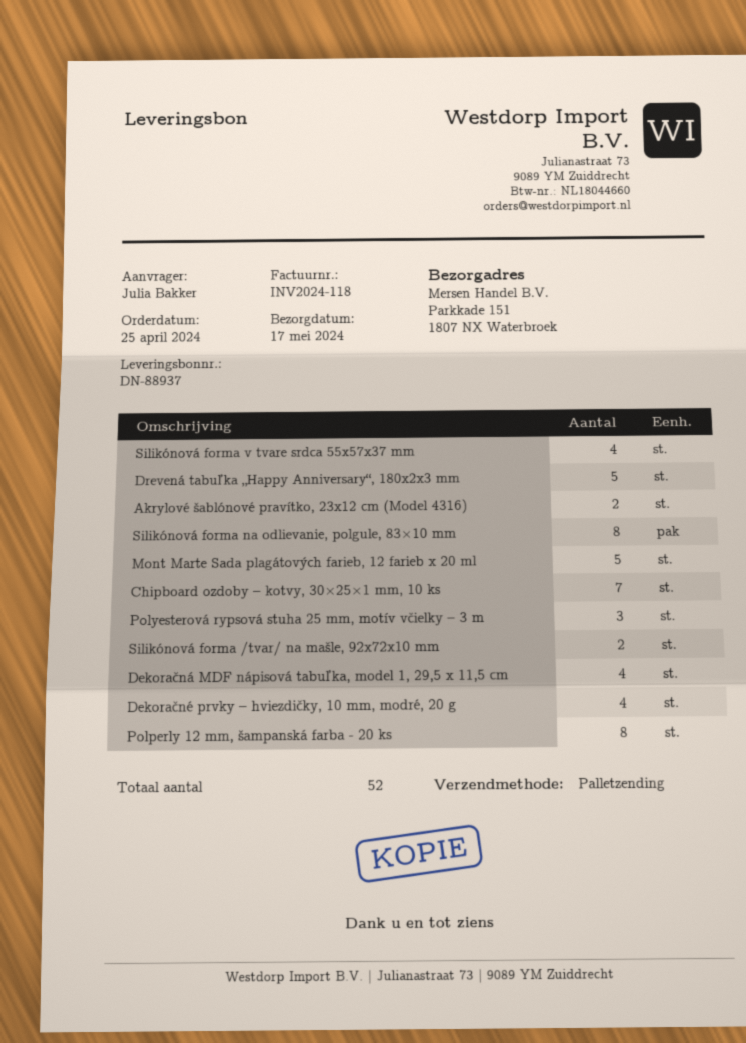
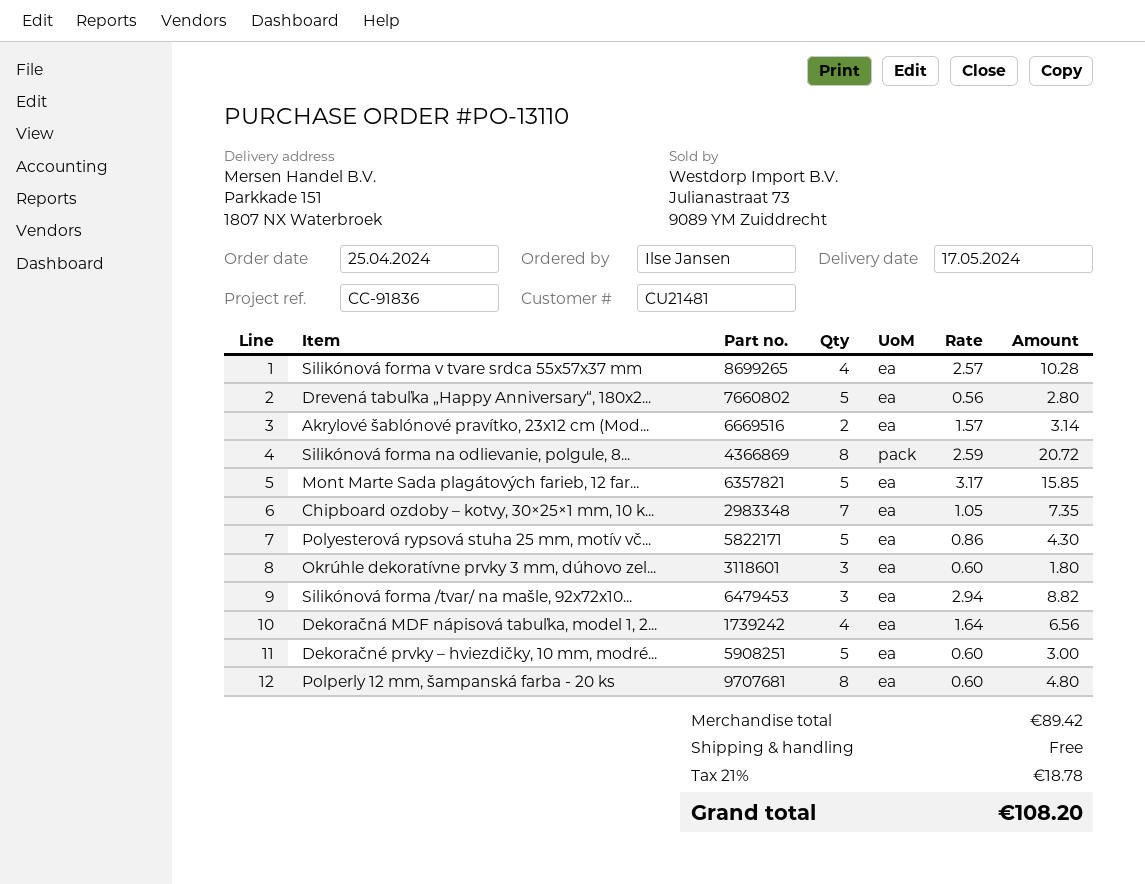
ordered by: Julia Bakker -> Ilse Jansen
Polyesterová rypsová stuha 25 mm, motív včielky – 3 m: 3 -> 5
Silikónová forma /tvar/ na mašle, 92x72x10 mm: 2 -> 3
Dekoračné prvky – hviezdičky, 10 mm, modré, 20 g: 4 -> 5
Okrúhle dekoratívne prvky 3 mm, dúhovo zel...: none -> 3

